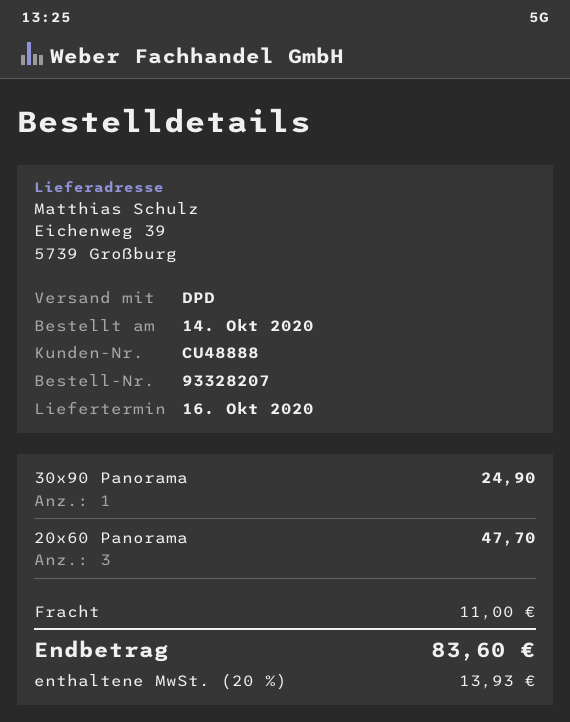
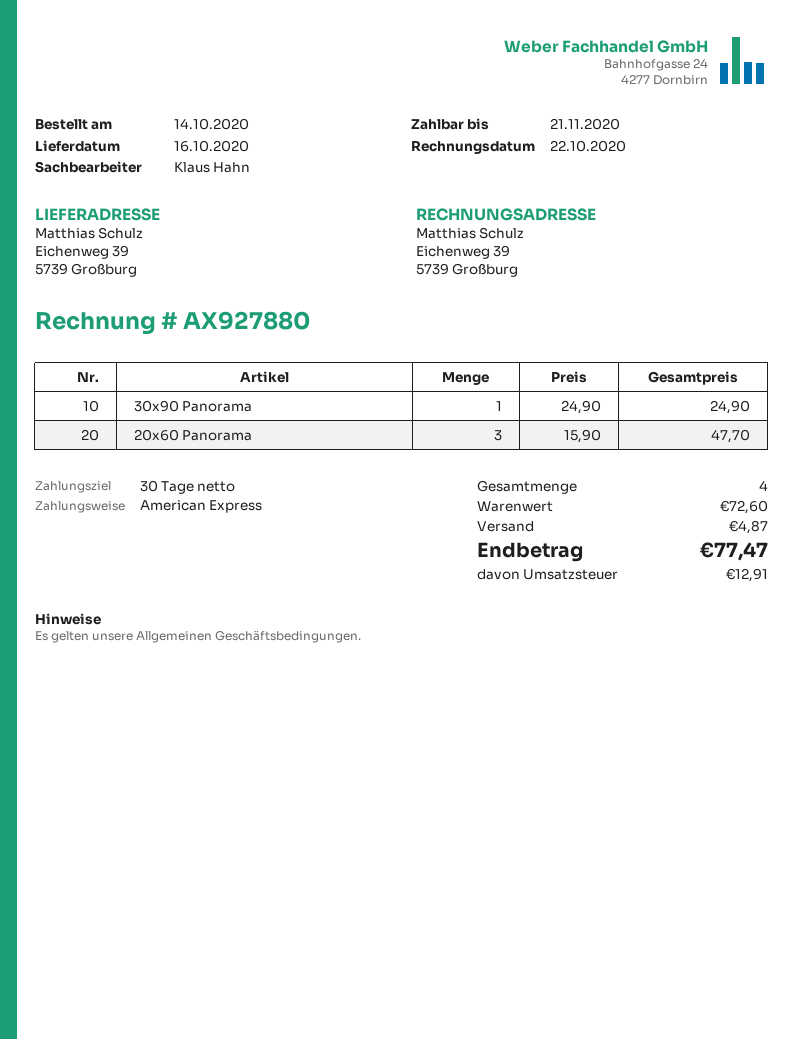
shipping: 11.00 -> 4.87
tax: 13.93 -> 12.91
total: 83.60 -> 77.47

